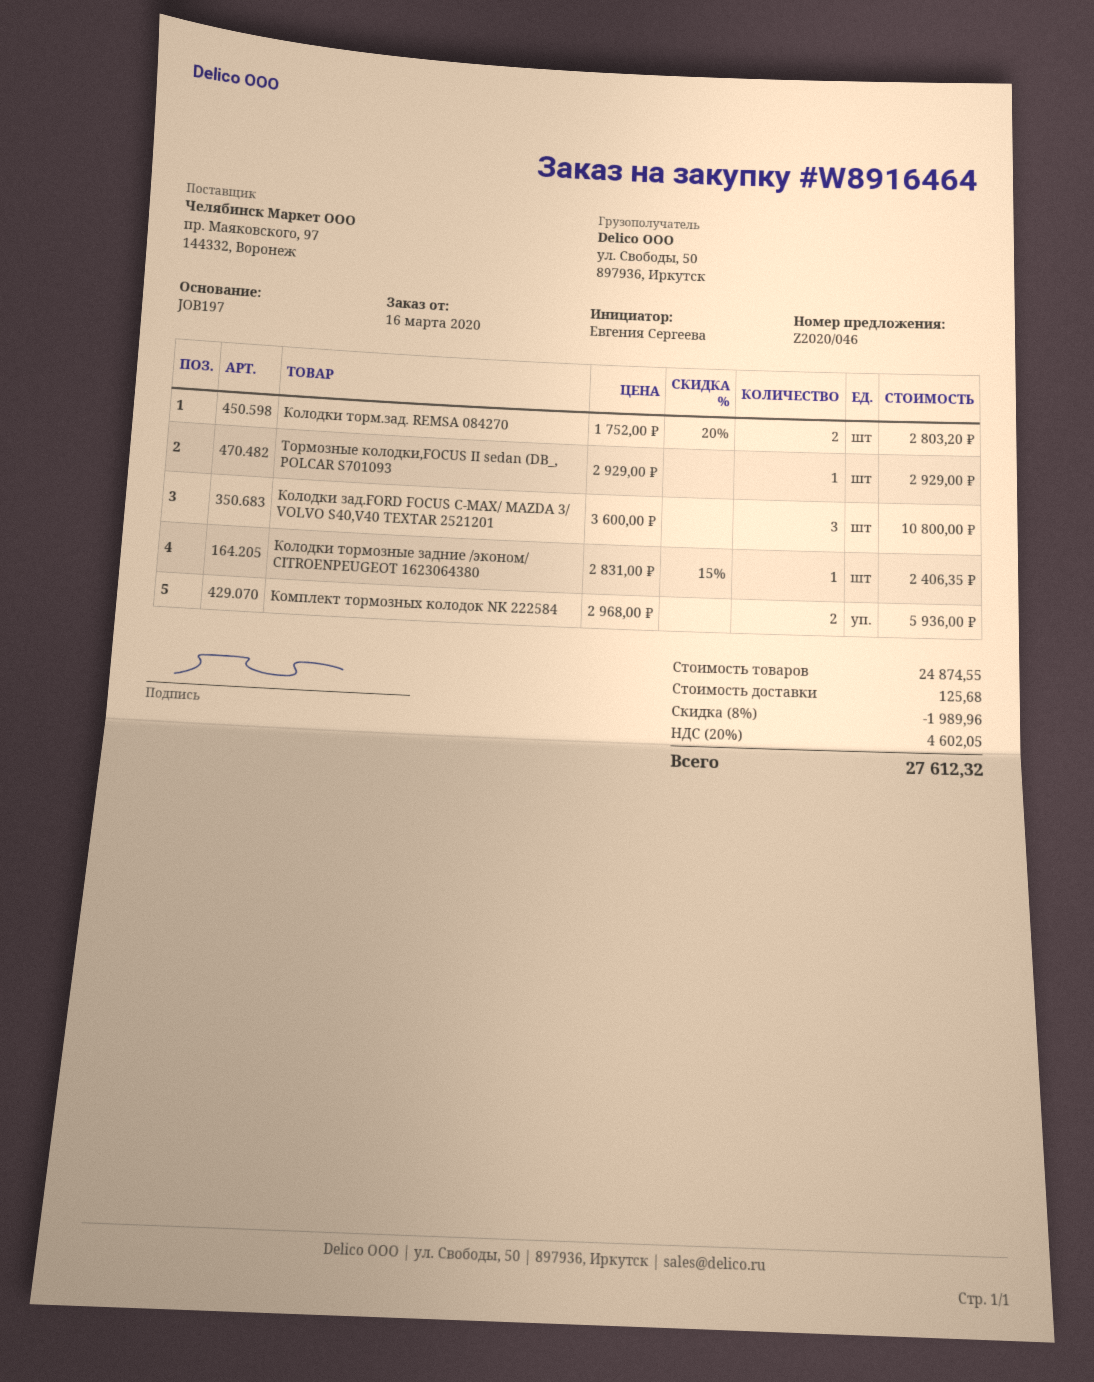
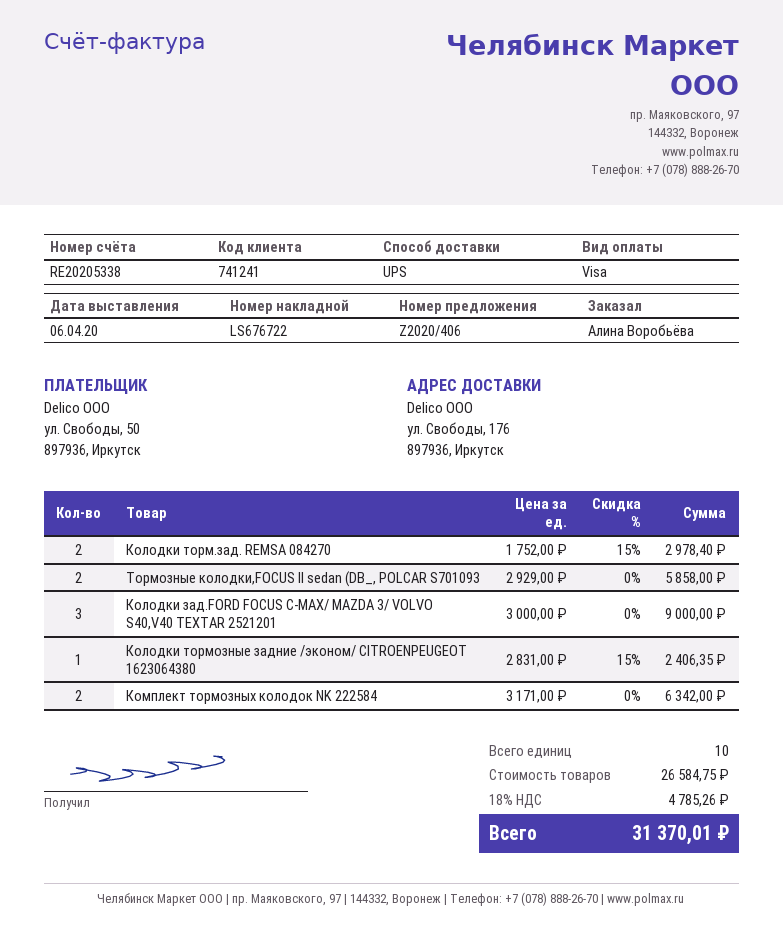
quote number: Z2020/046 -> Z2020/406
ordered by: Евгения Сергеева -> Алина Воробьёва
ship to: ул. Свободы, 50, 897936, Иркутск -> ул. Свободы, 176, 897936, Иркутск
Колодки торм.зад. REMSA 084270: 2 x 1752.00 - 20% = 2803.20 -> 2 x 1752.00 - 15% = 2978.40
Тормозные колодки,FOCUS II sedan (DB_, POLCAR S701093: 1 x 2929.00 = 2929.00 -> 2 x 2929.00 = 5858.00
Колодки зад.FORD FOCUS C-MAX/ MAZDA 3/ VOLVO S40,V40 TEXTAR 2521201: 3 x 3600.00 = 10800.00 -> 3 x 3000.00 = 9000.00
Комплект тормозных колодок NK 222584: 2 x 2968.00 = 5936.00 -> 2 x 3171.00 = 6342.00
subtotal: 24874.55 -> 26584.75
discount: 8% = 1989.96 -> none
shipping: 125.68 -> none
tax: 20% = 4602.05 -> 18% = 4785.26
total: 27612.32 -> 31370.01

